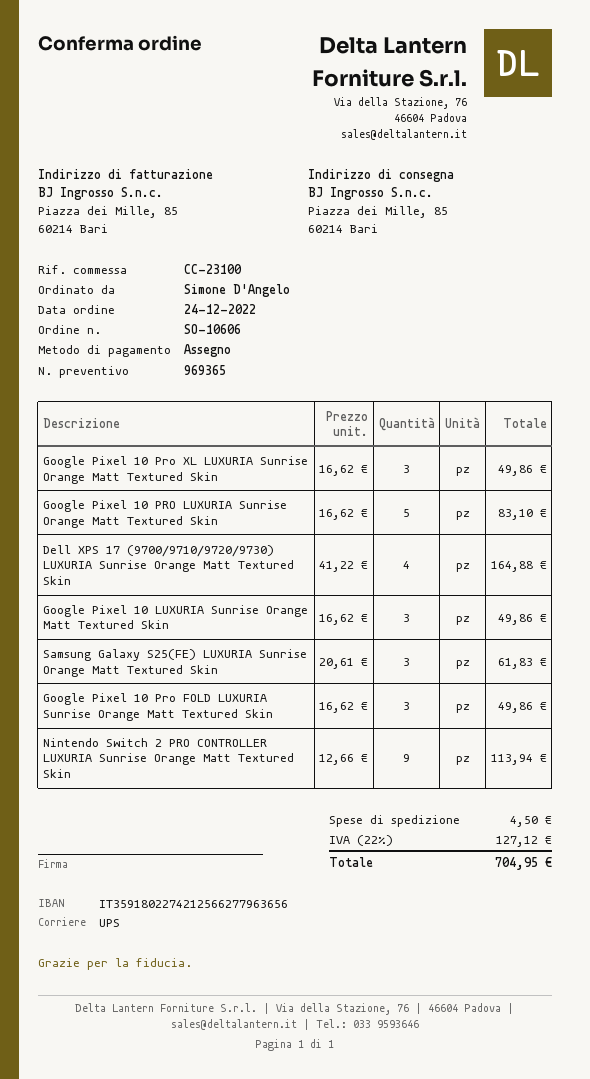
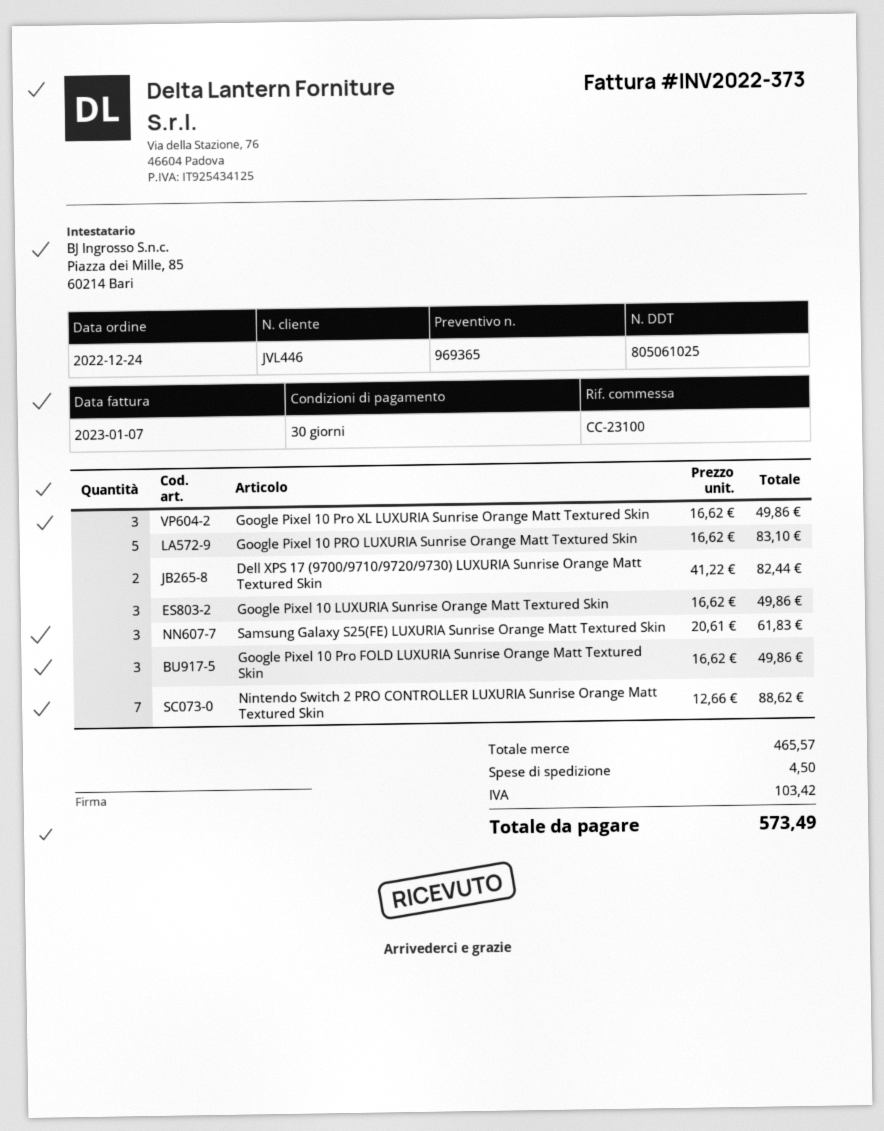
Dell XPS 17 (9700/9710/9720/9730) LUXURIA Sunrise Orange Matt Textured Skin: 4 x 41.22 = 164.88 -> 2 x 41.22 = 82.44
Nintendo Switch 2 PRO CONTROLLER LUXURIA Sunrise Orange Matt Textured Skin: 9 x 12.66 = 113.94 -> 7 x 12.66 = 88.62
tax: 127.12 -> 103.42
total: 704.95 -> 573.49

